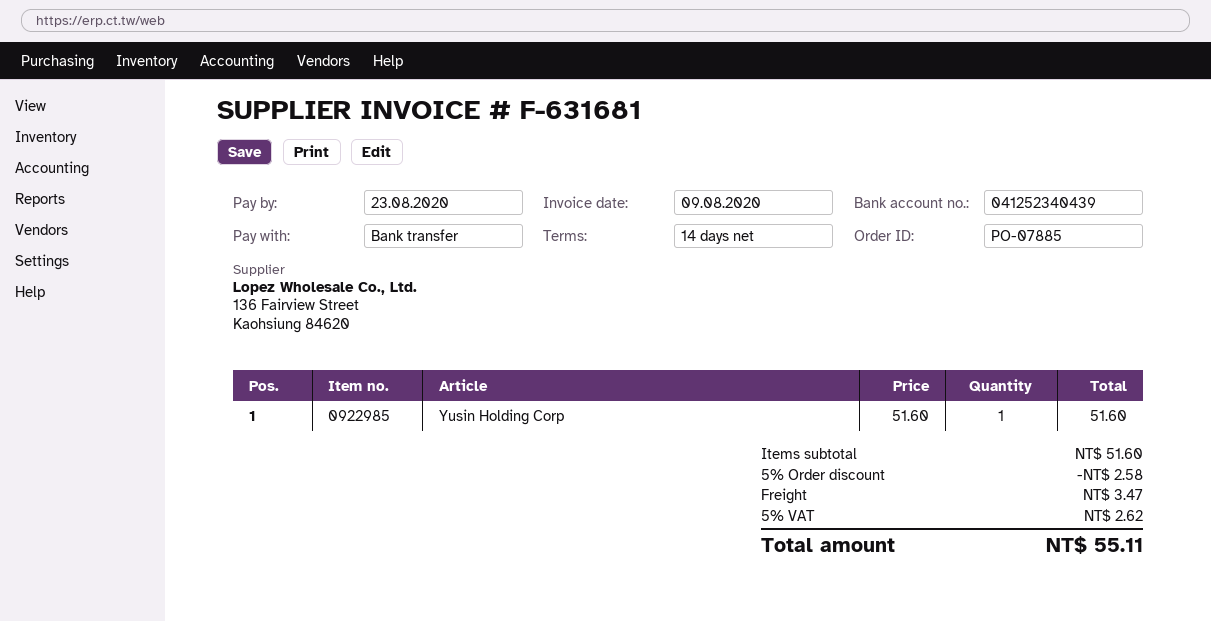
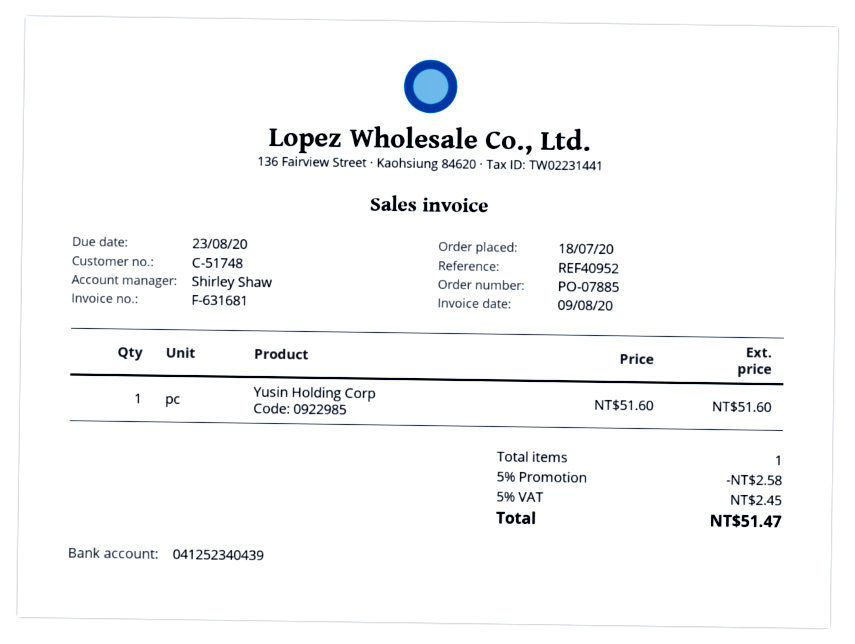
shipping: 3.47 -> none
tax: 5% = 2.62 -> 5% = 2.45
total: 55.11 -> 51.47

